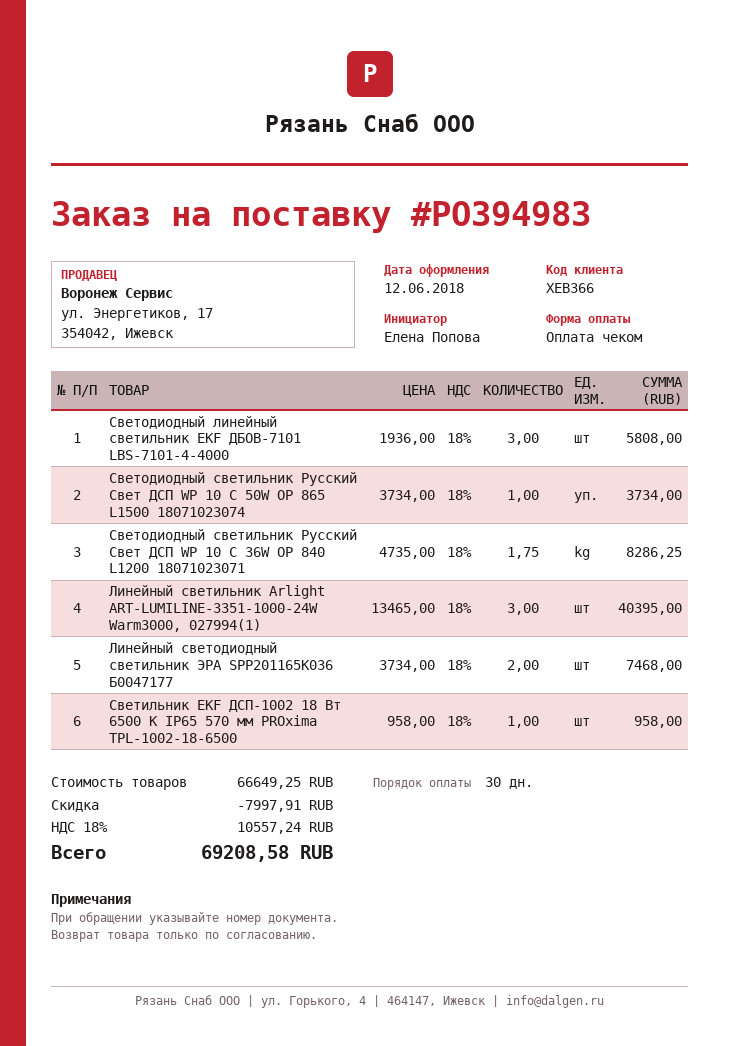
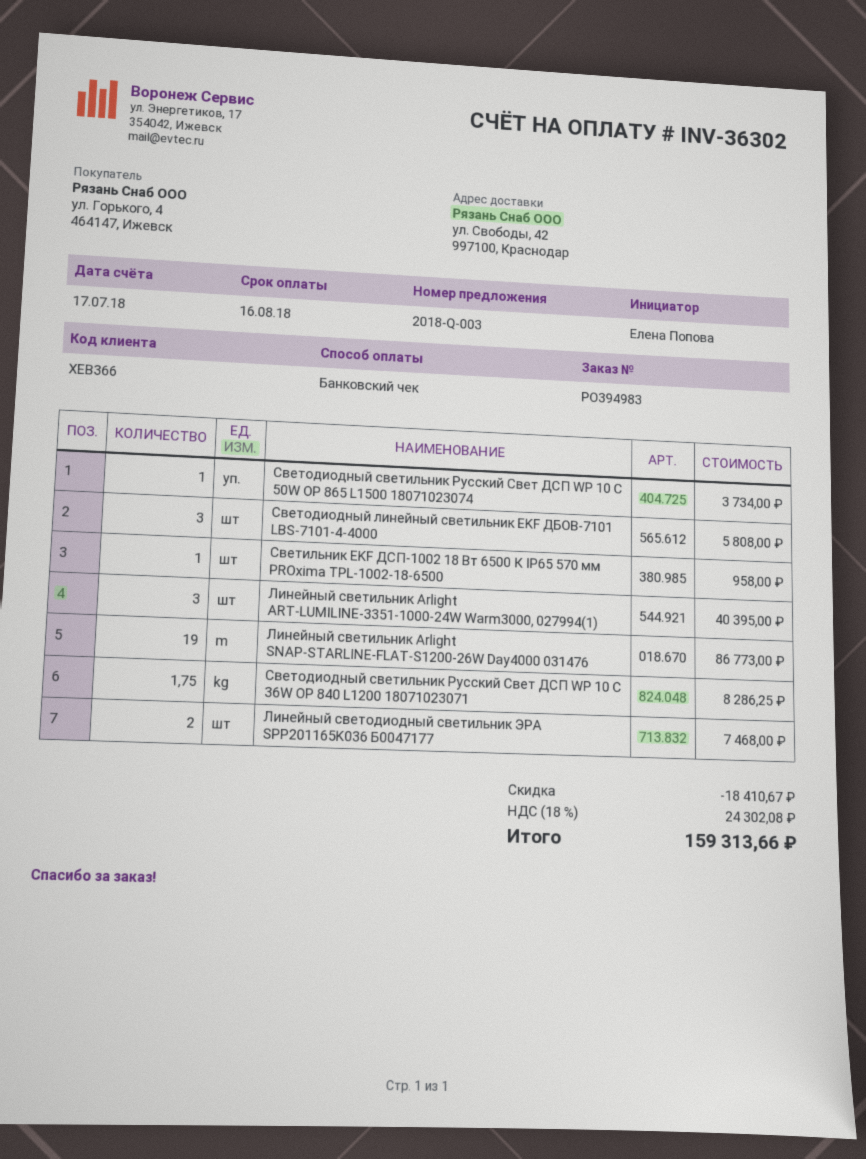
Линейный светильник Arlight SNAP-STARLINE-FLAT-S1200-26W Day4000 031476: none -> 19 for 86773.00
discount: 7997.91 -> 18410.67
tax: 18% = 10557.24 -> 18% = 24302.08
total: 69208.58 -> 159313.66

